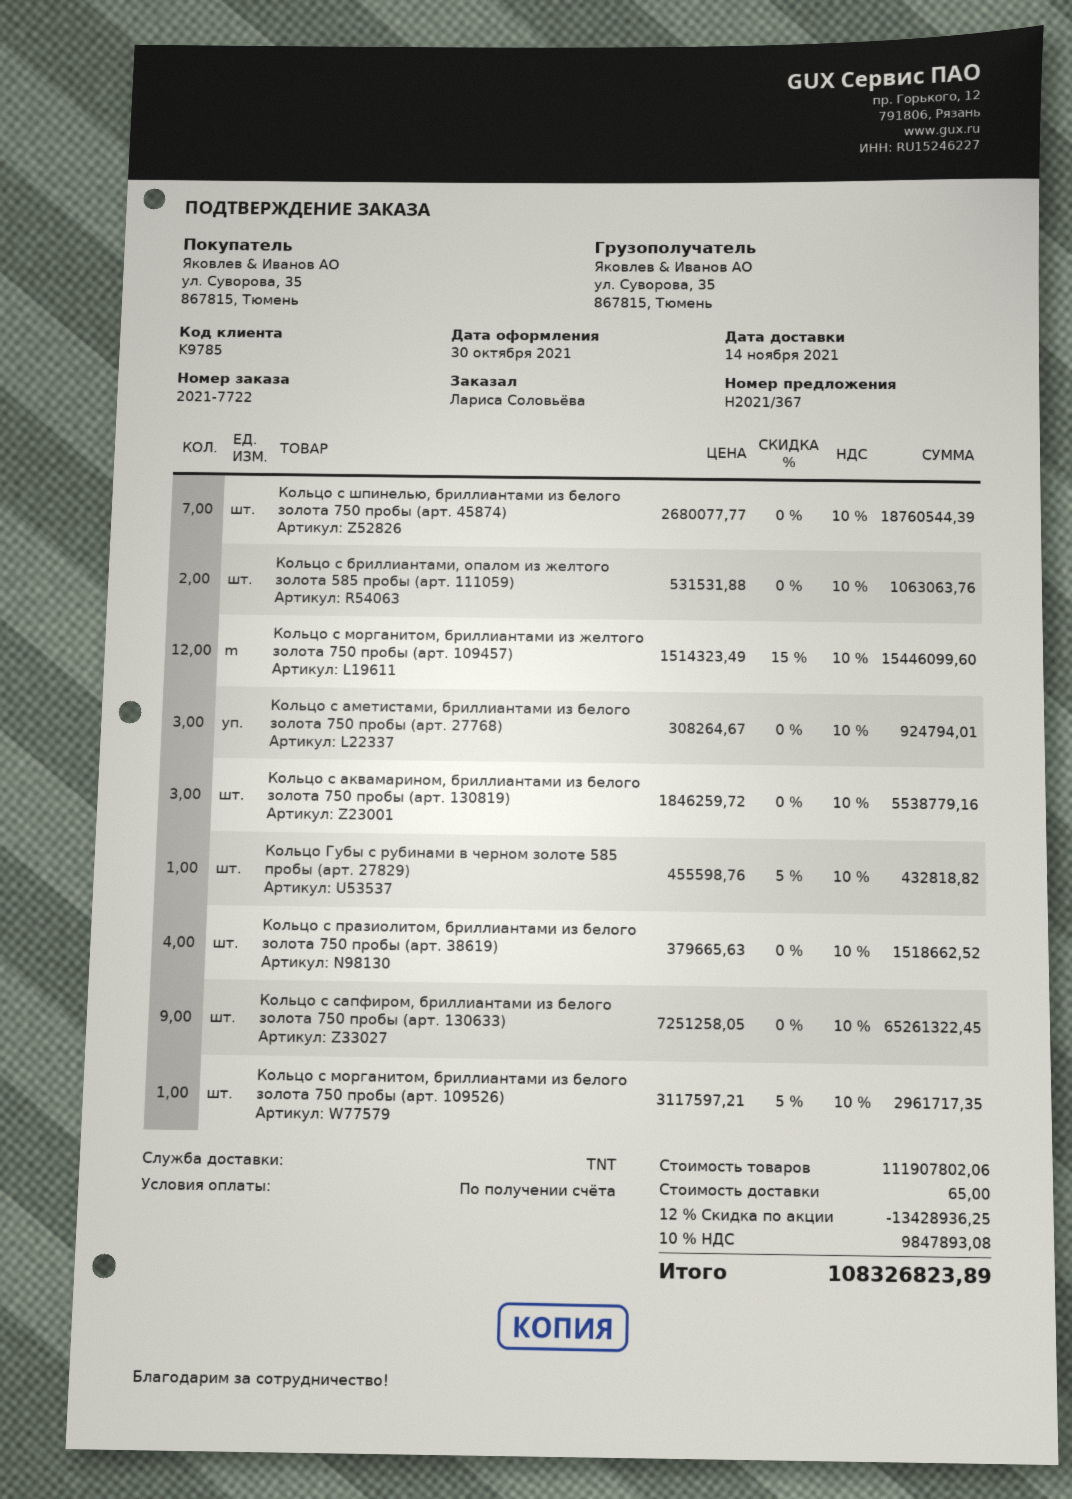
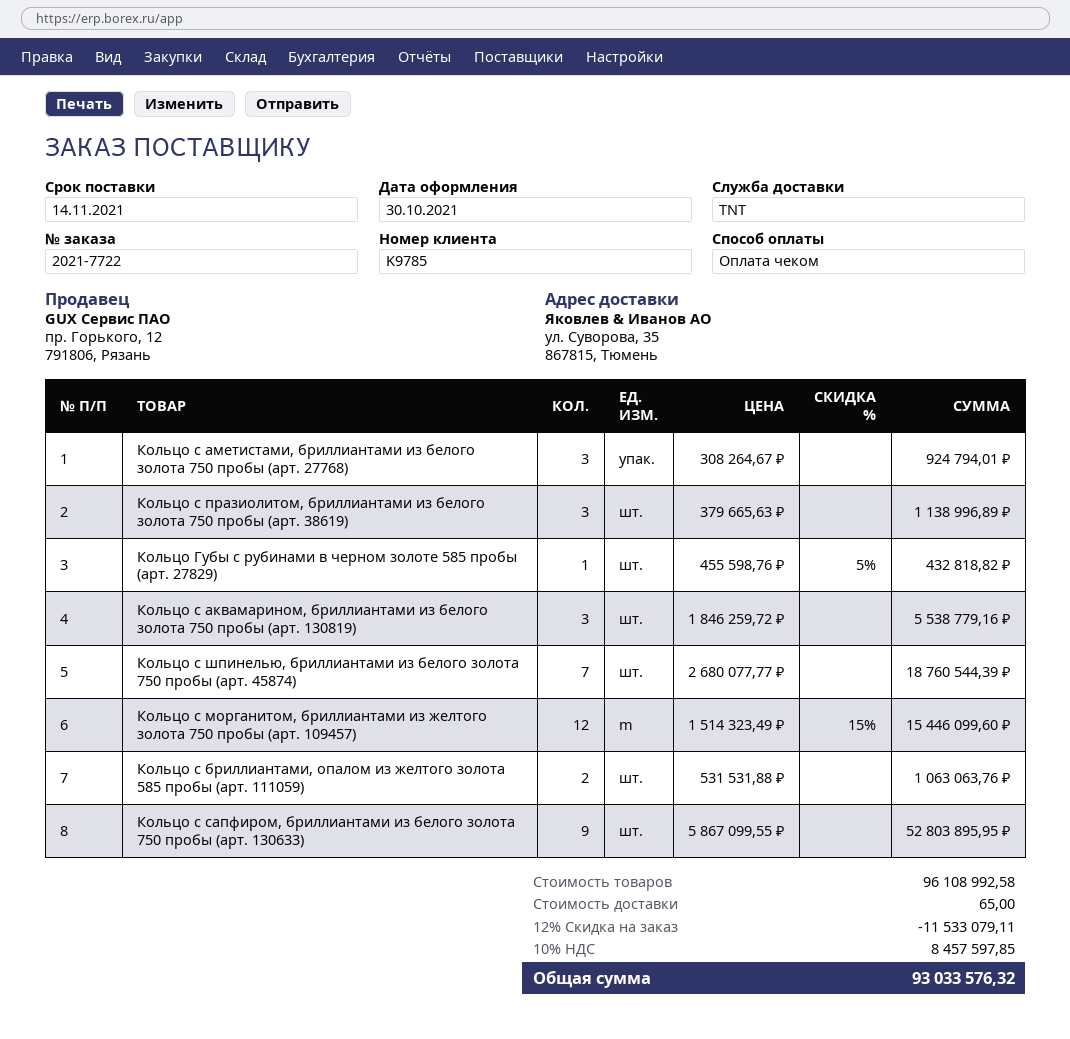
Кольцо с празиолитом, бриллиантами из белого золота 750 пробы (арт. 38619): 4 x 379665.63 = 1518662.52 -> 3 x 379665.63 = 1138996.89
Кольцо с сапфиром, бриллиантами из белого золота 750 пробы (арт. 130633): 9 x 7251258.05 = 65261322.45 -> 9 x 5867099.55 = 52803895.95
Кольцо с морганитом, бриллиантами из белого золота 750 пробы (арт. 109526): 1 x 3117597.21 - 5% = 2961717.35 -> none
subtotal: 111907802.06 -> 96108992.58
discount: 12% = 13428936.25 -> 12% = 11533079.11
tax: 10% = 9847893.08 -> 10% = 8457597.85
total: 108326823.89 -> 93033576.32

